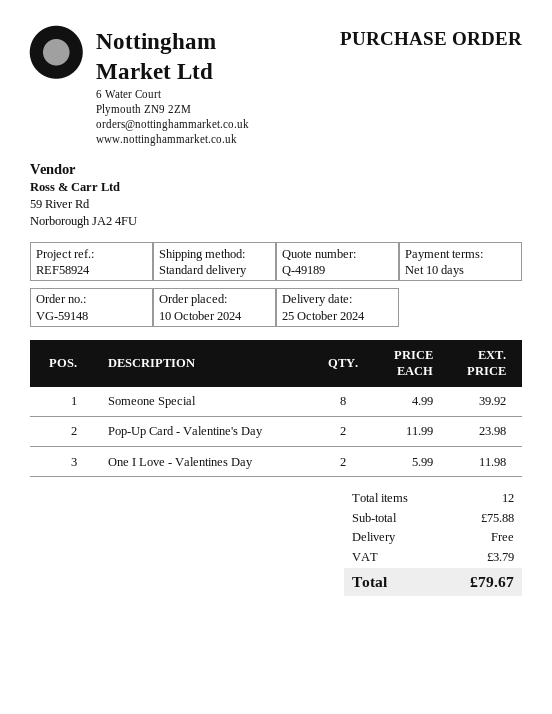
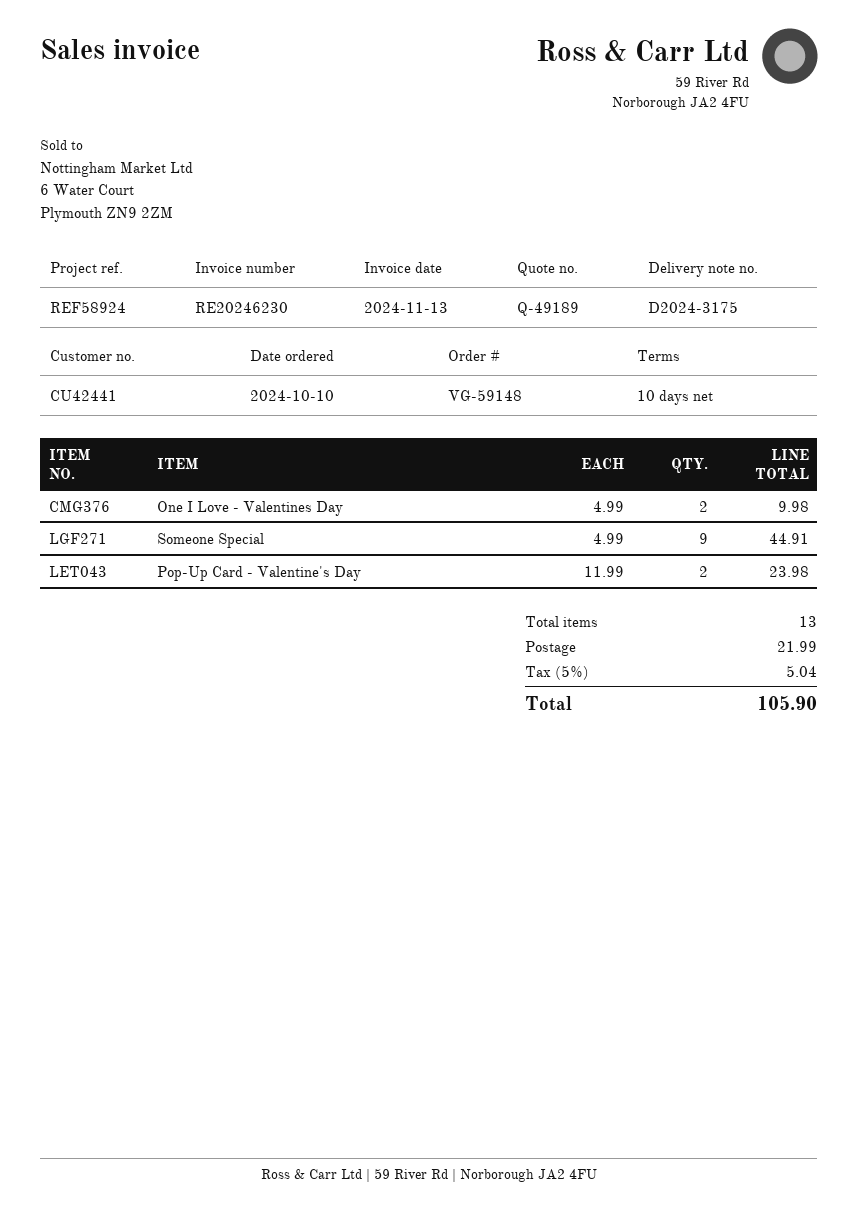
Someone Special: 8 x 4.99 = 39.92 -> 9 x 4.99 = 44.91
One I Love - Valentines Day: 2 x 5.99 = 11.98 -> 2 x 4.99 = 9.98
total quantity: 12 -> 13
shipping: 0.00 -> 21.99
tax: 3.79 -> 5.04
total: 79.67 -> 105.90

